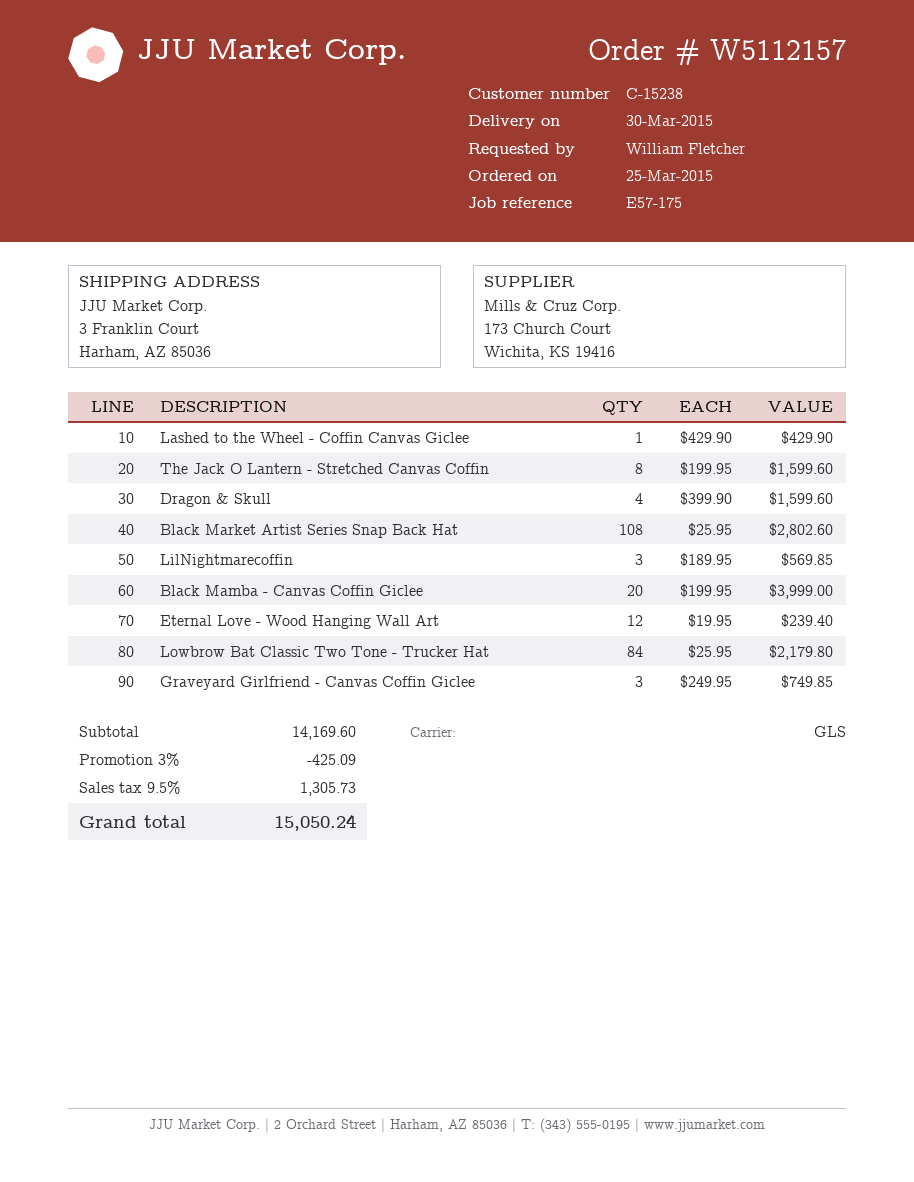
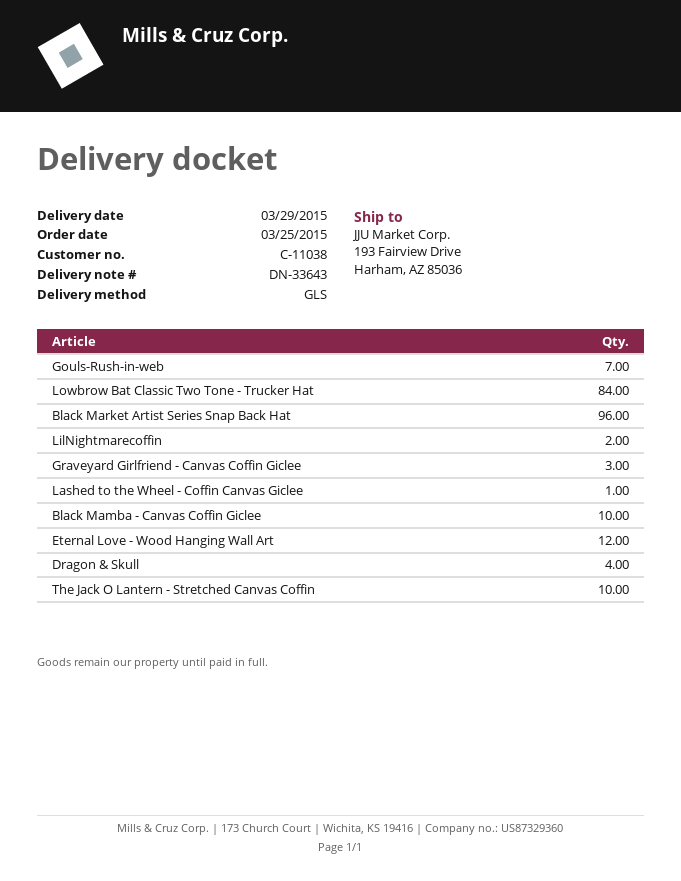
delivery date: 2015-03-30 -> 2015-03-29
customer number: C-15238 -> C-11038
ship to: 3 Franklin Court, Harham, AZ 85036 -> 193 Fairview Drive, Harham, AZ 85036
The Jack O Lantern - Stretched Canvas Coffin: 8 -> 10
Black Market Artist Series Snap Back Hat: 108 -> 96
LilNightmarecoffin: 3 -> 2
Black Mamba - Canvas Coffin Giclee: 20 -> 10
Gouls-Rush-in-web: none -> 7

